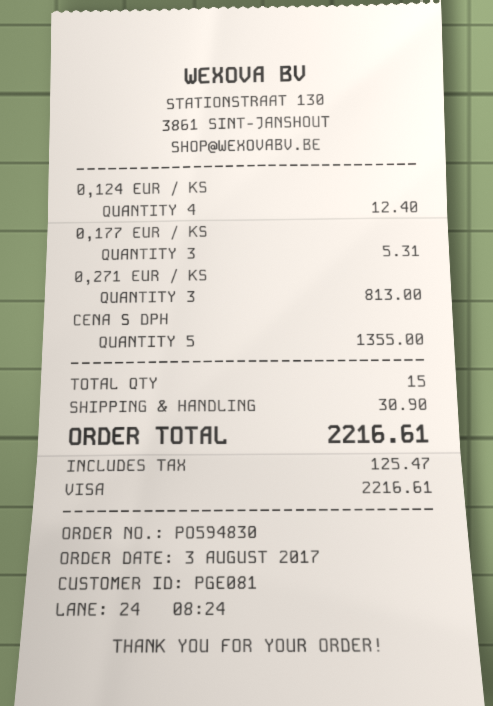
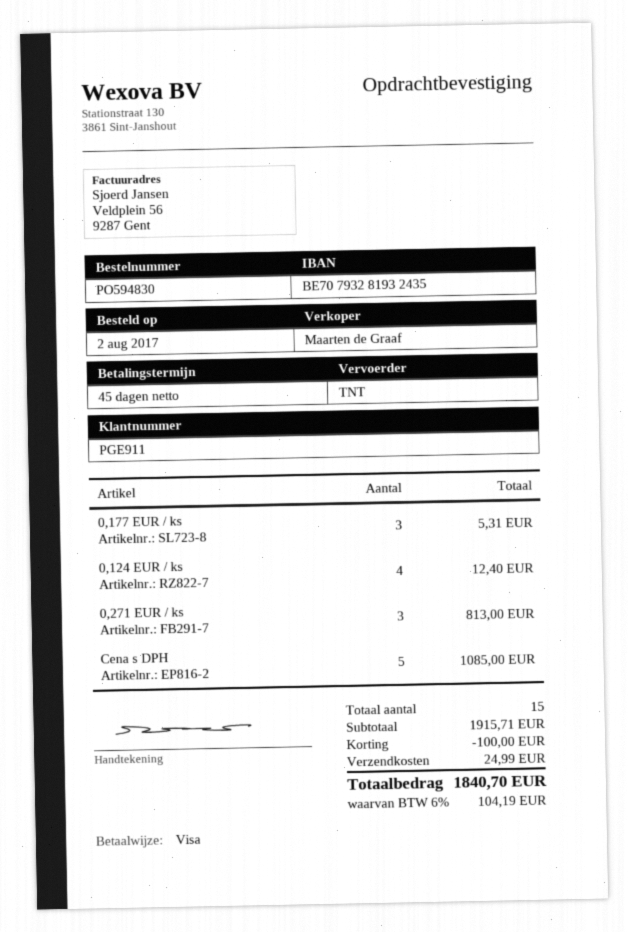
order date: 2017-08-03 -> 2017-08-02
customer number: PGE081 -> PGE911
CENA S DPH: 5 for 1355.00 -> 5 for 1085.00
discount: none -> 100.00
shipping: 30.90 -> 24.99
tax: 125.47 -> 104.19
total: 2216.61 -> 1840.70

